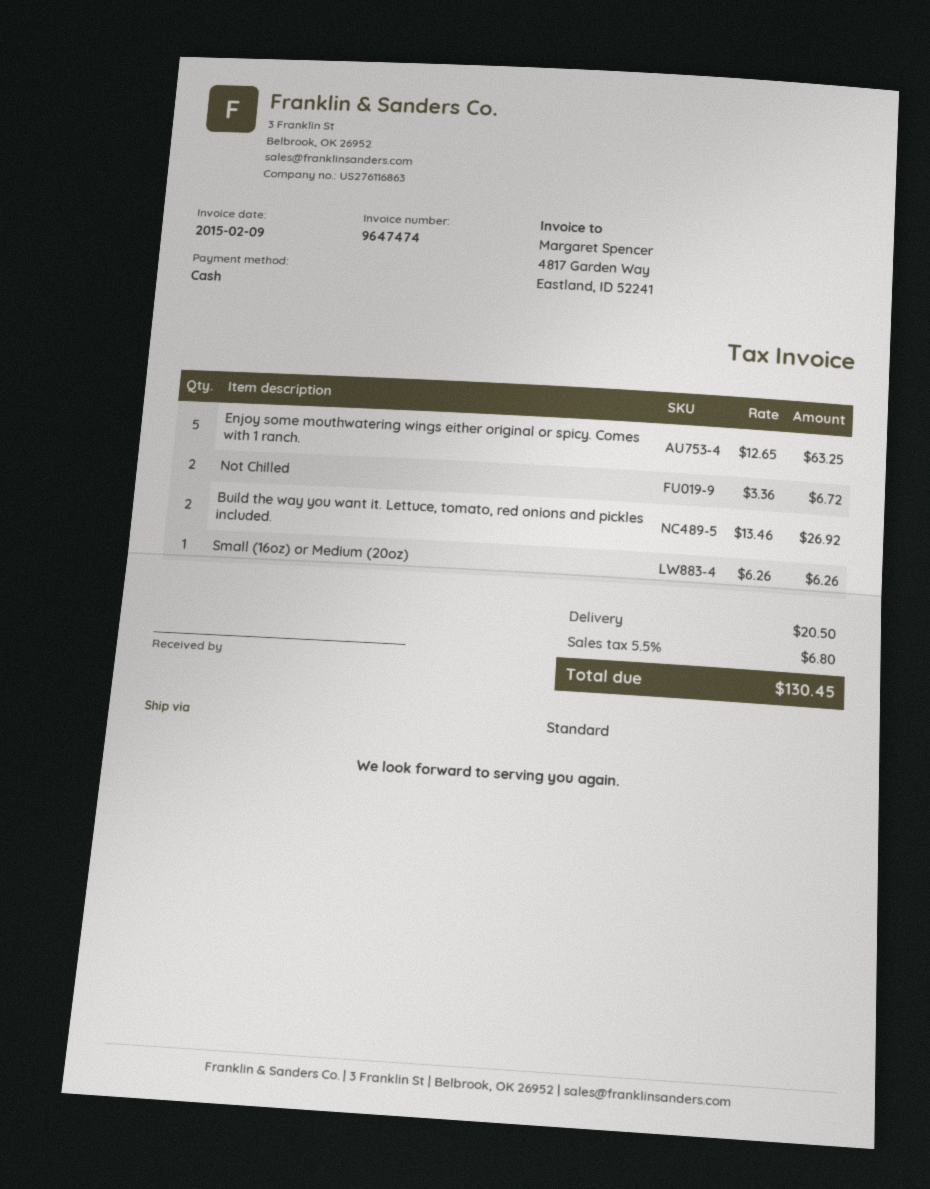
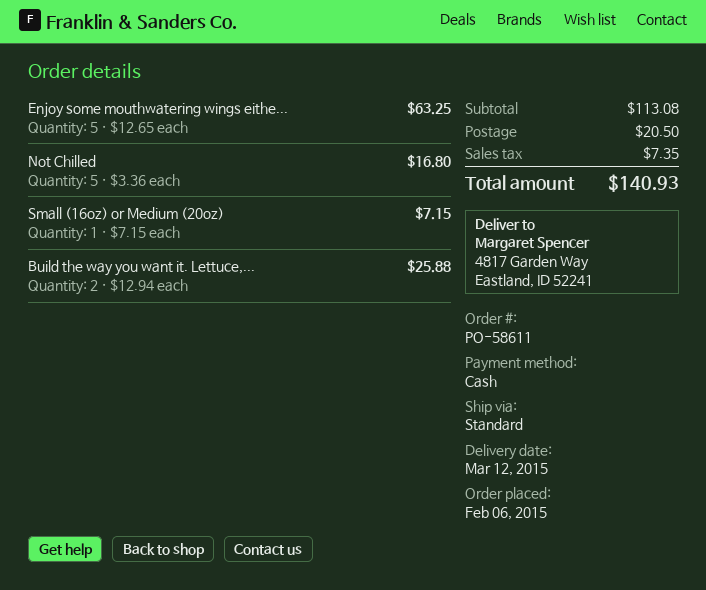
Not Chilled: 2 x 3.36 = 6.72 -> 5 x 3.36 = 16.80
Build the way you want it. Lettuce, tomato, red onions and pickles included.: 2 x 13.46 = 26.92 -> 2 x 12.94 = 25.88
Small (16oz) or Medium (20oz): 1 x 6.26 = 6.26 -> 1 x 7.15 = 7.15
tax: 6.80 -> 7.35
total: 130.45 -> 140.93

